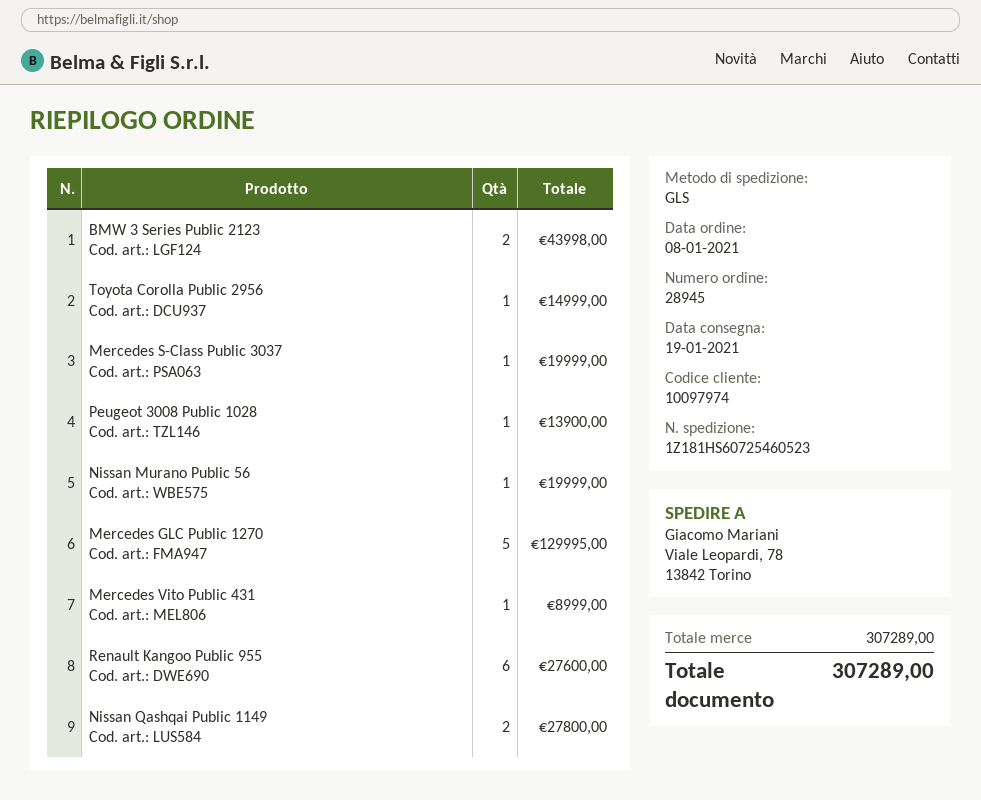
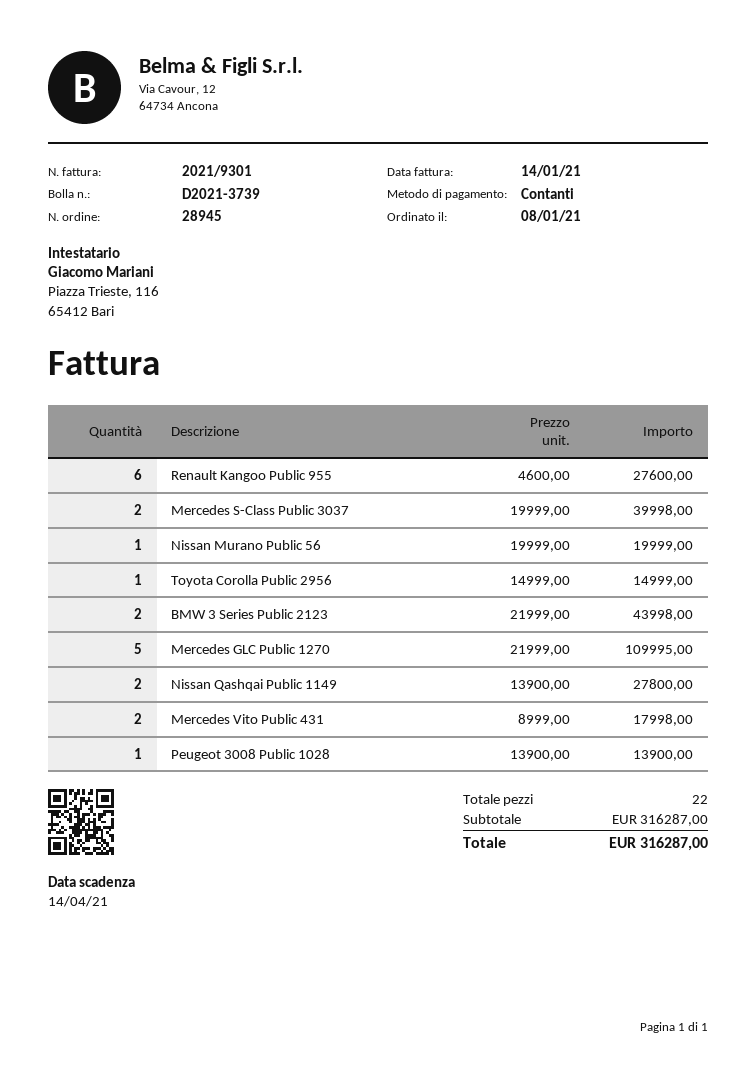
Mercedes S-Class Public 3037: 1 for 19999.00 -> 2 for 39998.00
Mercedes GLC Public 1270: 5 for 129995.00 -> 5 for 109995.00
Mercedes Vito Public 431: 1 for 8999.00 -> 2 for 17998.00
subtotal: 307289.00 -> 316287.00
total: 307289.00 -> 316287.00

